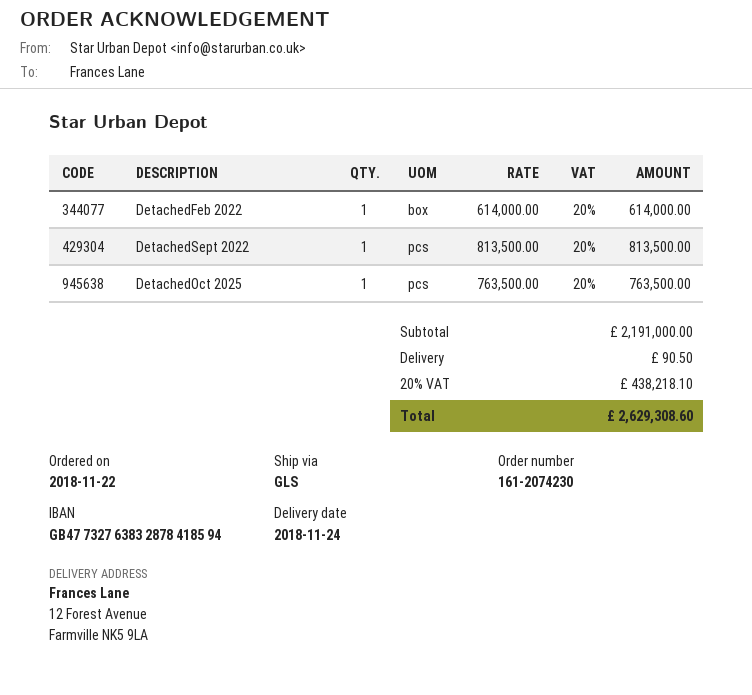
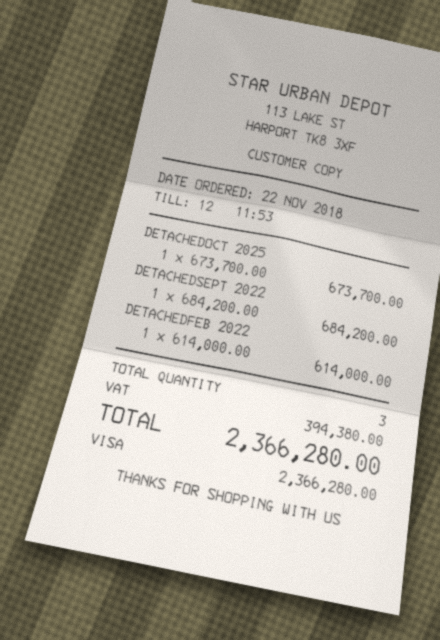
DetachedSept 2022: 1 x 813500.00 = 813500.00 -> 1 x 684200.00 = 684200.00
DetachedOct 2025: 1 x 763500.00 = 763500.00 -> 1 x 673700.00 = 673700.00
shipping: 90.50 -> none
tax: 438218.10 -> 394380.00
total: 2629308.60 -> 2366280.00

